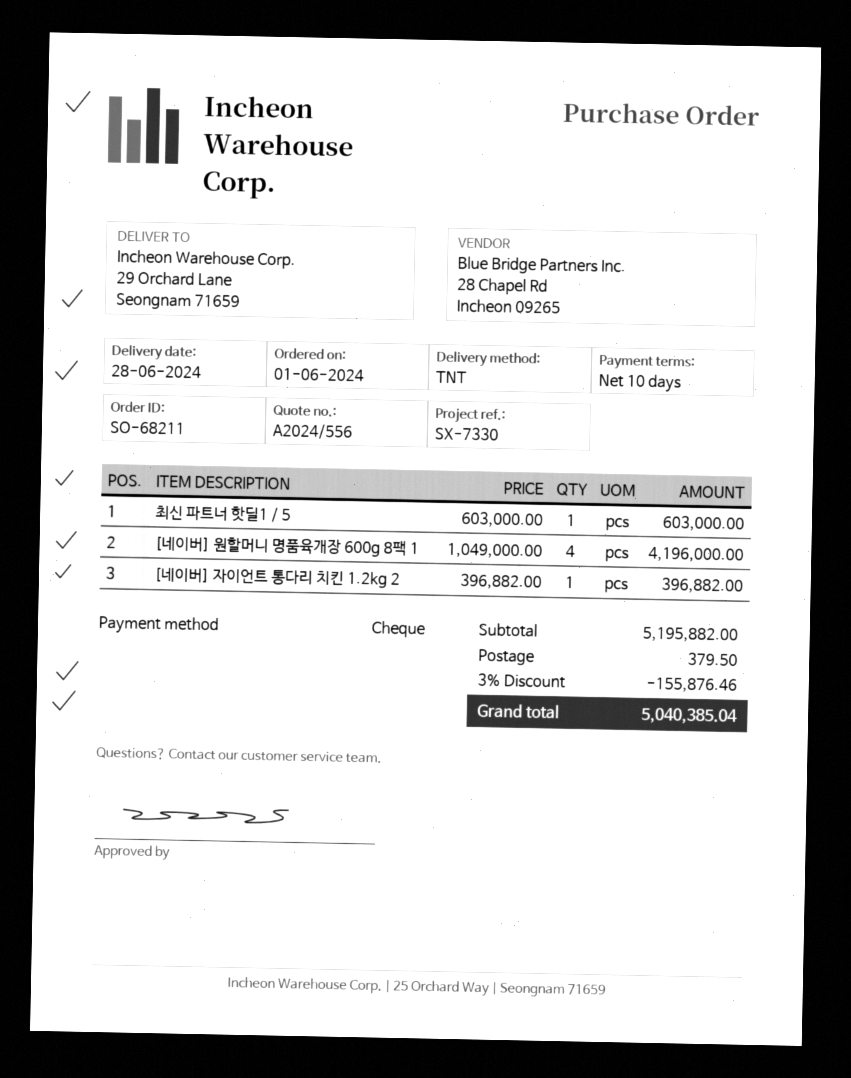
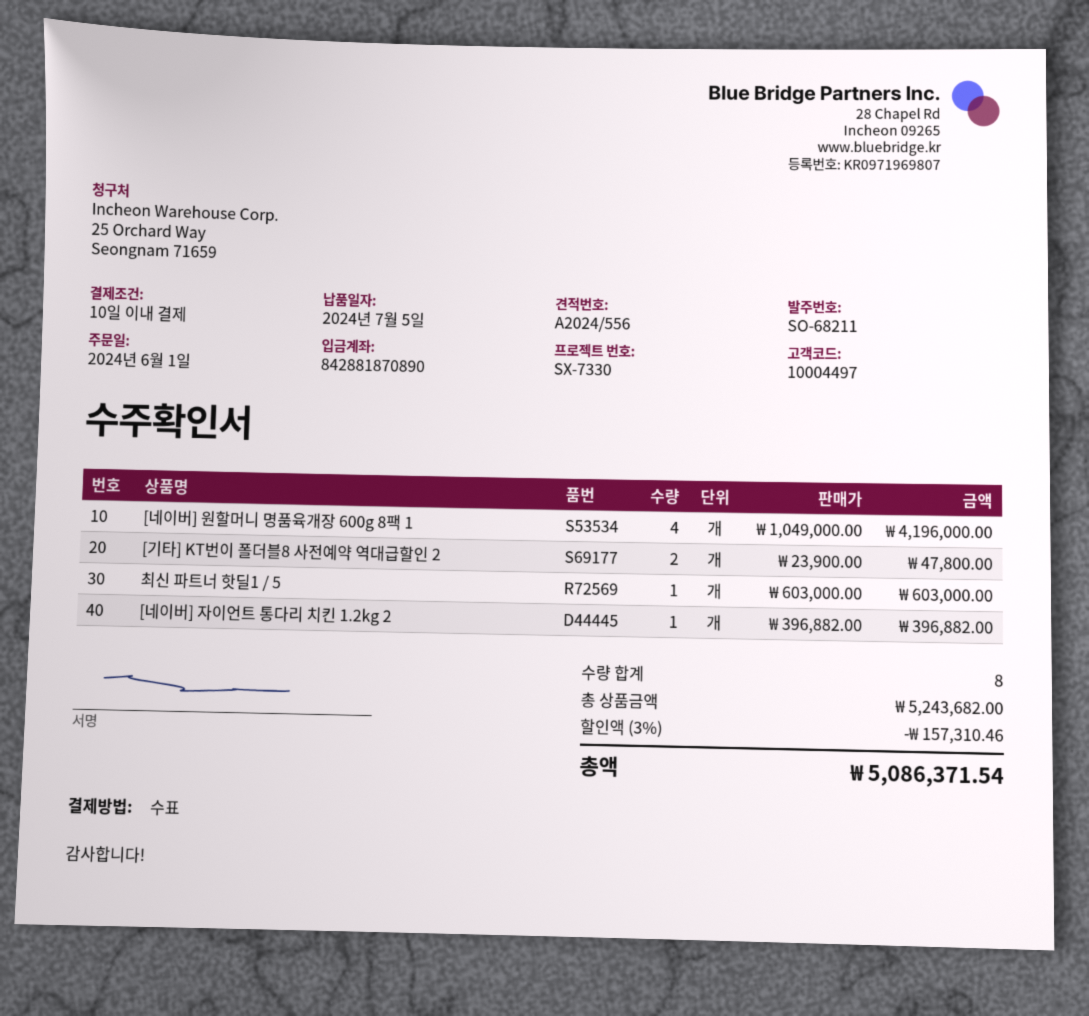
delivery date: 2024-06-28 -> 2024-07-05
[기타] KT번이 폴더블8 사전예약 역대급할인 2: none -> 2 x 23900.00 = 47800.00
subtotal: 5195882.00 -> 5243682.00
discount: 3% = 155876.46 -> 3% = 157310.46
shipping: 379.50 -> none
total: 5040385.04 -> 5086371.54

